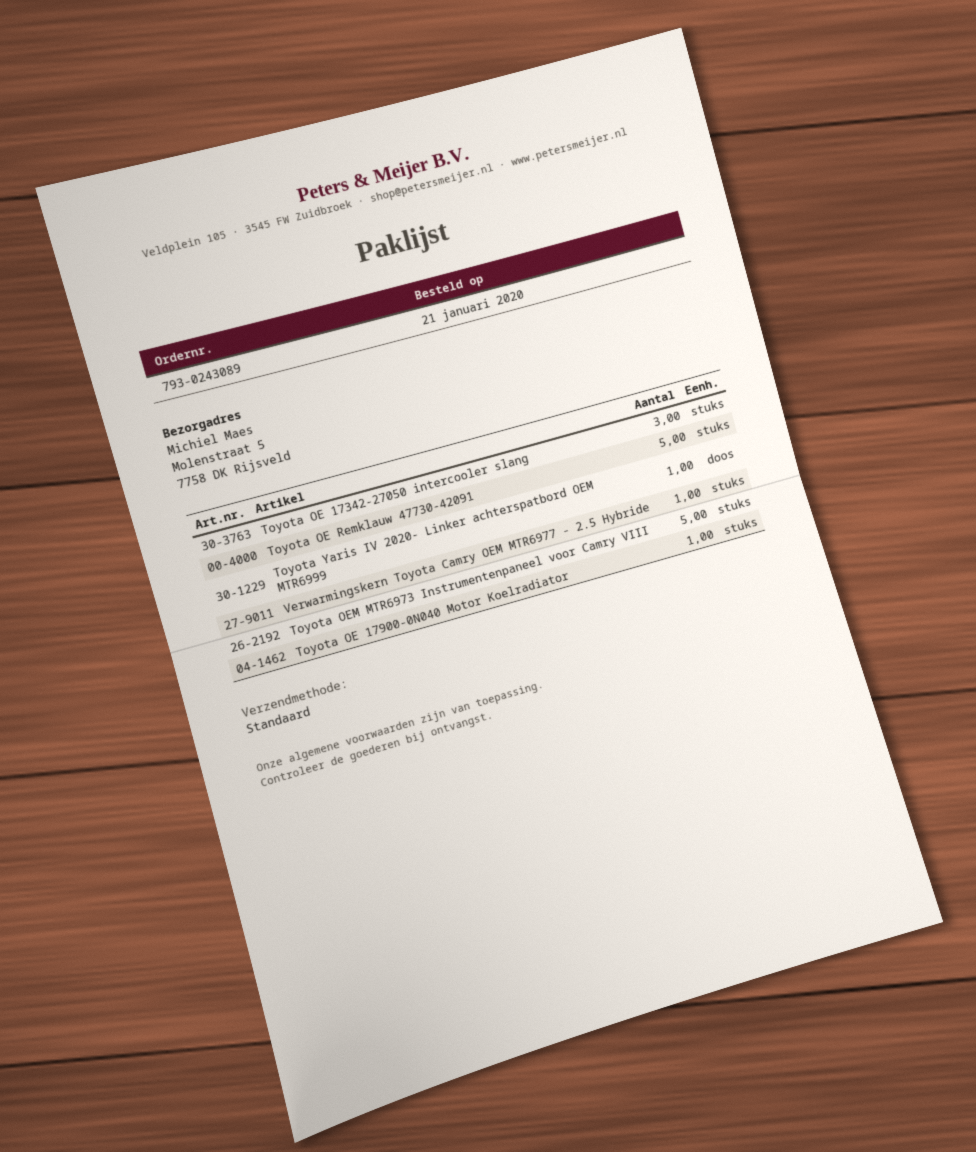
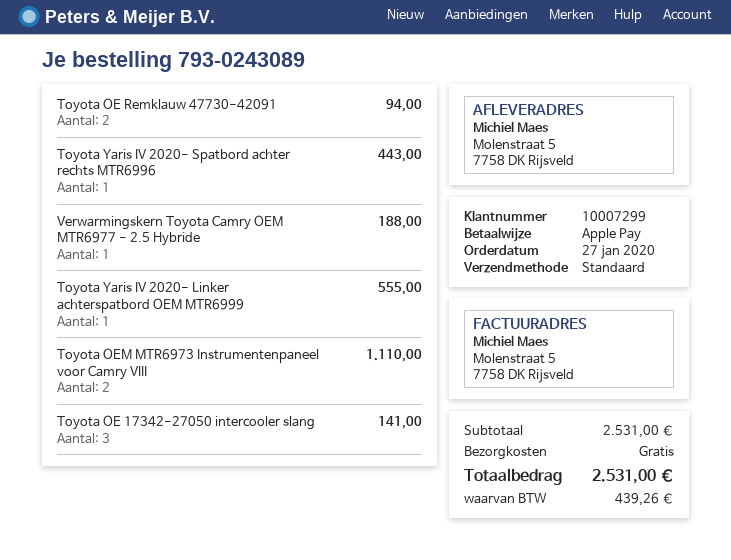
order date: 2020-01-21 -> 2020-01-27
Toyota OE Remklauw 47730-42091: 5 -> 2
Toyota OEM MTR6973 Instrumentenpaneel voor Camry VIII: 5 -> 2
Toyota OE 17900-0N040 Motor Koelradiator: 1 -> none
Toyota Yaris IV 2020- Spatbord achter rechts MTR6996: none -> 1

